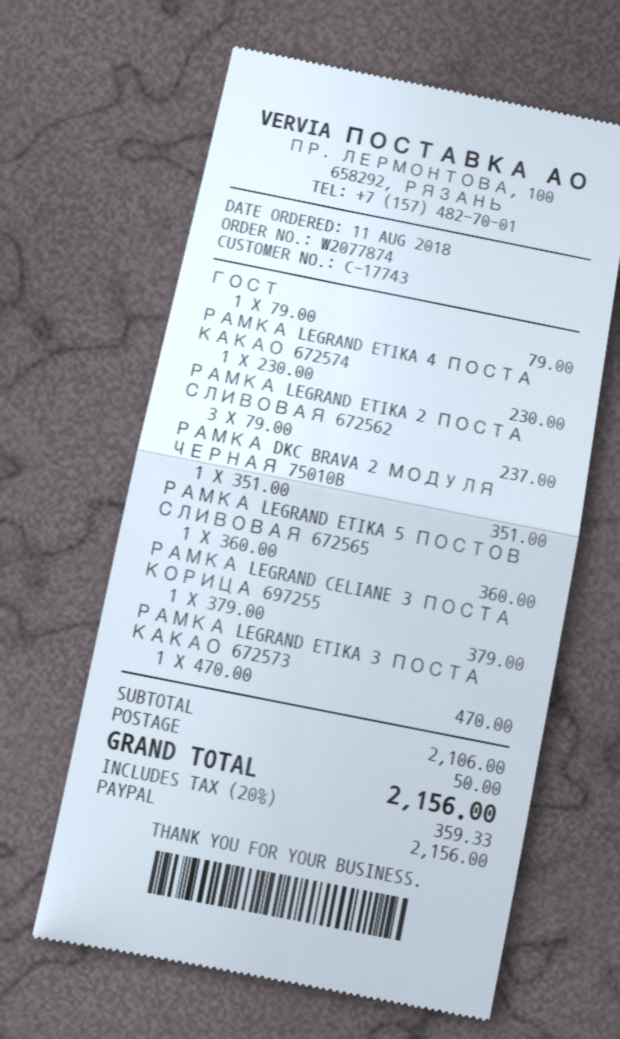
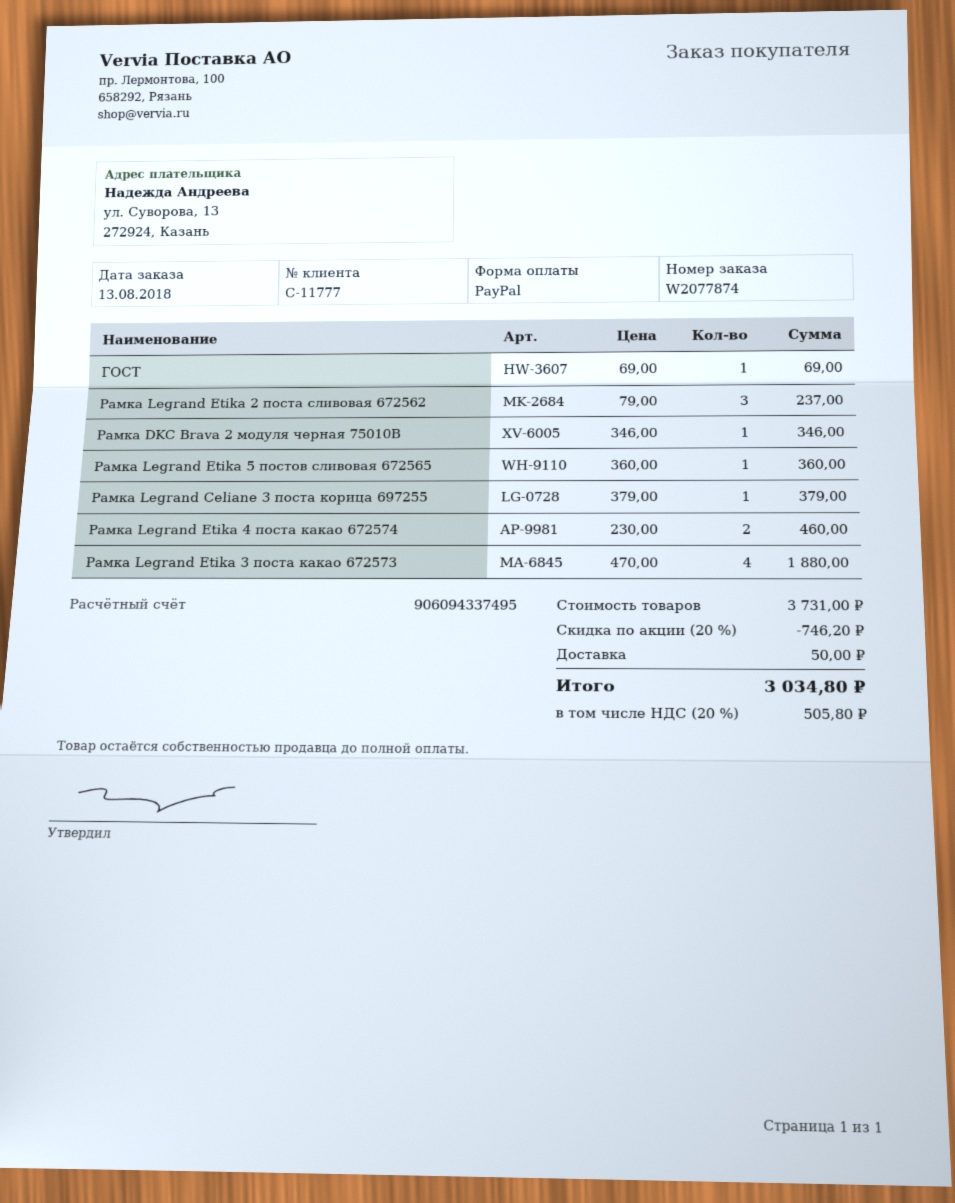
order date: 2018-08-11 -> 2018-08-13
customer number: C-17743 -> C-11777
ГОСТ: 1 x 79.00 = 79.00 -> 1 x 69.00 = 69.00
РАМКА LEGRAND ETIKA 4 ПОСТА КАКАО 672574: 1 x 230.00 = 230.00 -> 2 x 230.00 = 460.00
РАМКА DKC BRAVA 2 МОДУЛЯ ЧЕРНАЯ 75010B: 1 x 351.00 = 351.00 -> 1 x 346.00 = 346.00
РАМКА LEGRAND ETIKA 3 ПОСТА КАКАО 672573: 1 x 470.00 = 470.00 -> 4 x 470.00 = 1880.00
subtotal: 2106.00 -> 3731.00
discount: none -> 20% = 746.20
tax: 20% = 359.33 -> 20% = 505.80
total: 2156.00 -> 3034.80

